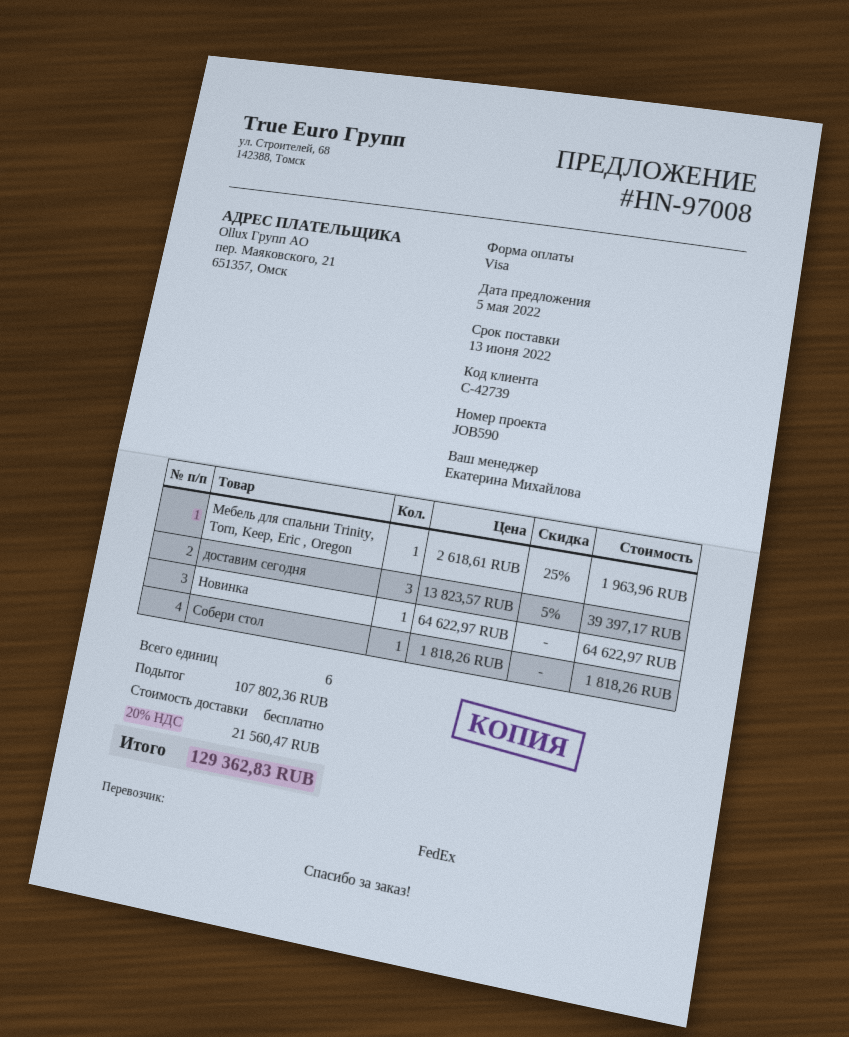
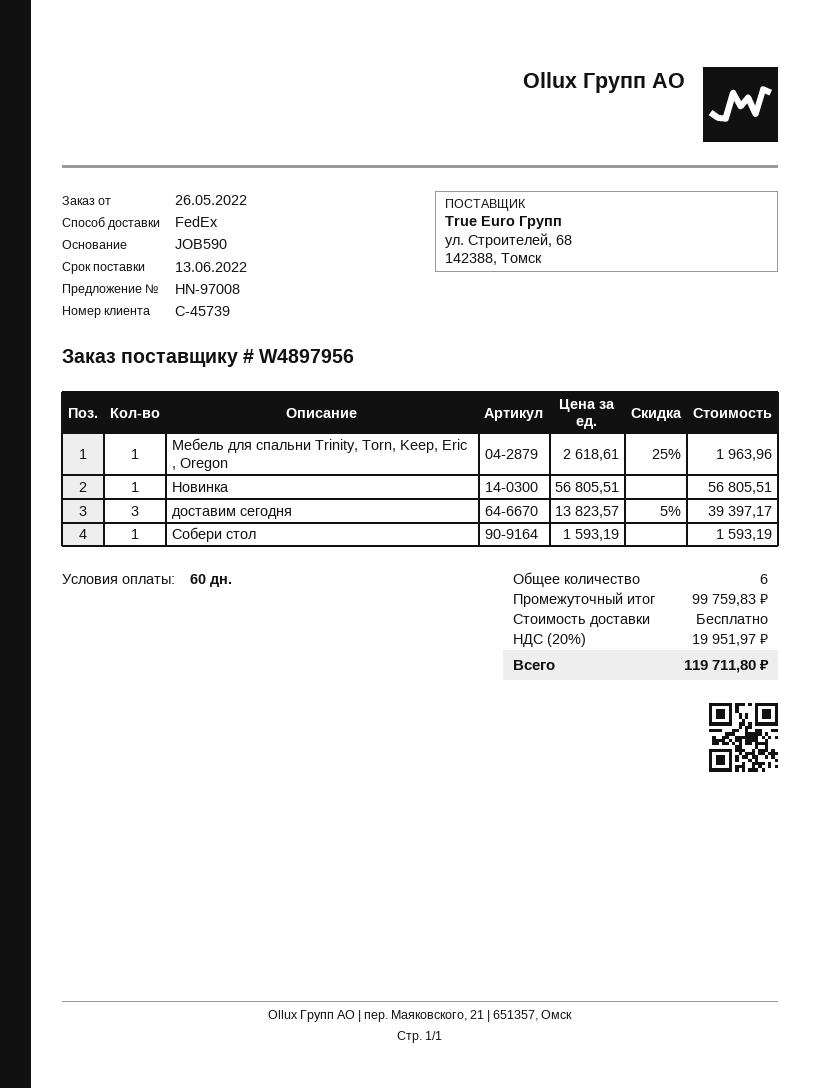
customer number: C-42739 -> C-45739
Новинка: 1 x 64622.97 = 64622.97 -> 1 x 56805.51 = 56805.51
Собери стол: 1 x 1818.26 = 1818.26 -> 1 x 1593.19 = 1593.19
subtotal: 107802.36 -> 99759.83
tax: 20% = 21560.47 -> 20% = 19951.97
total: 129362.83 -> 119711.80

